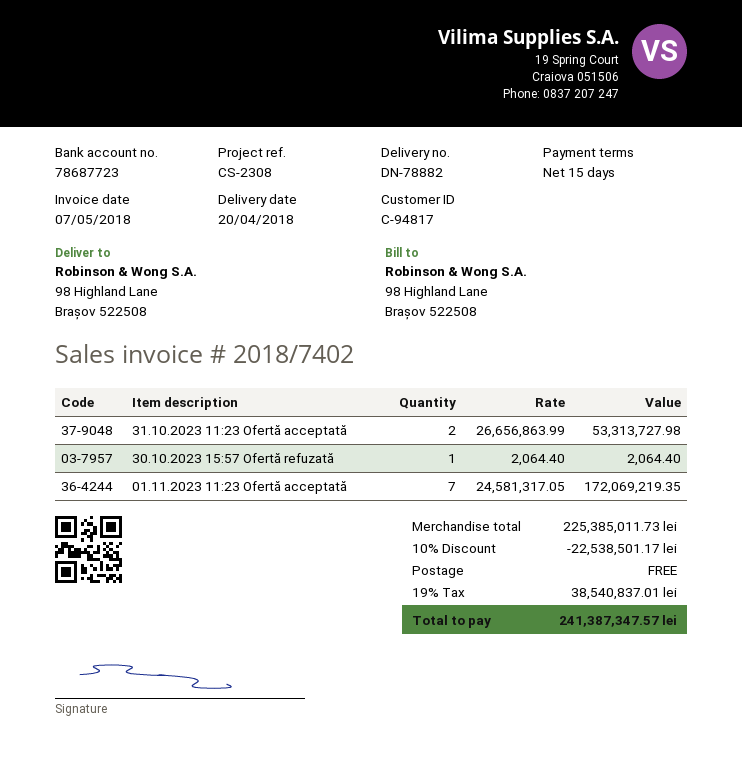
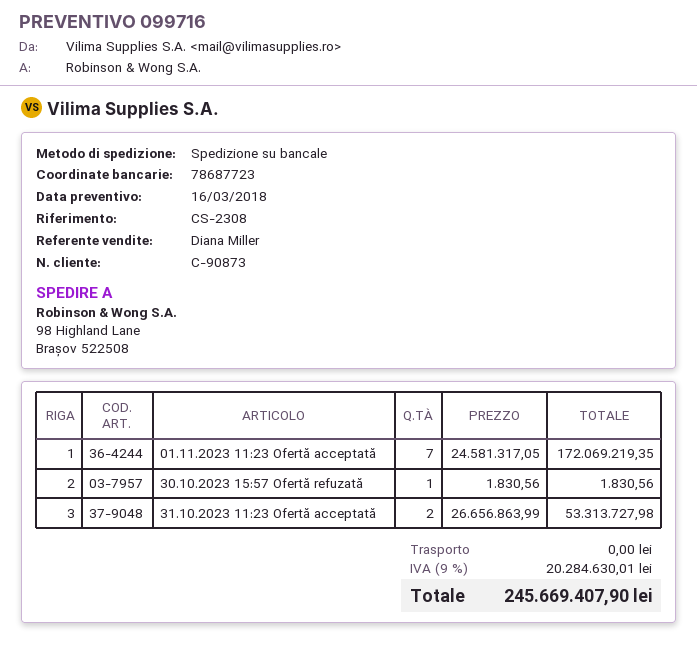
customer number: C-94817 -> C-90873
30.10.2023 15:57 Ofertă refuzată: 1 x 2064.40 = 2064.40 -> 1 x 1830.56 = 1830.56
discount: 10% = 22538501.17 -> none
tax: 19% = 38540837.01 -> 9% = 20284630.01
total: 241387347.57 -> 245669407.90

